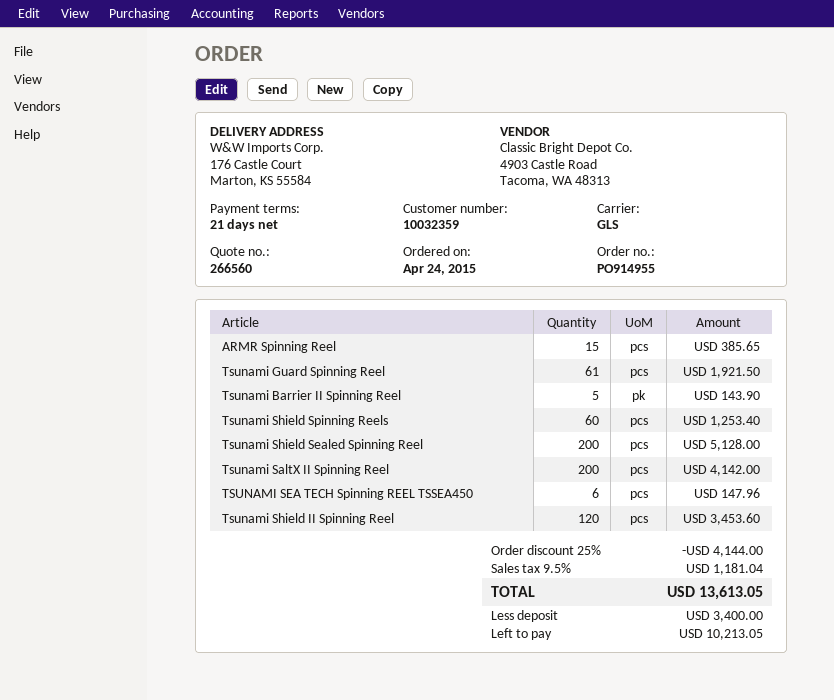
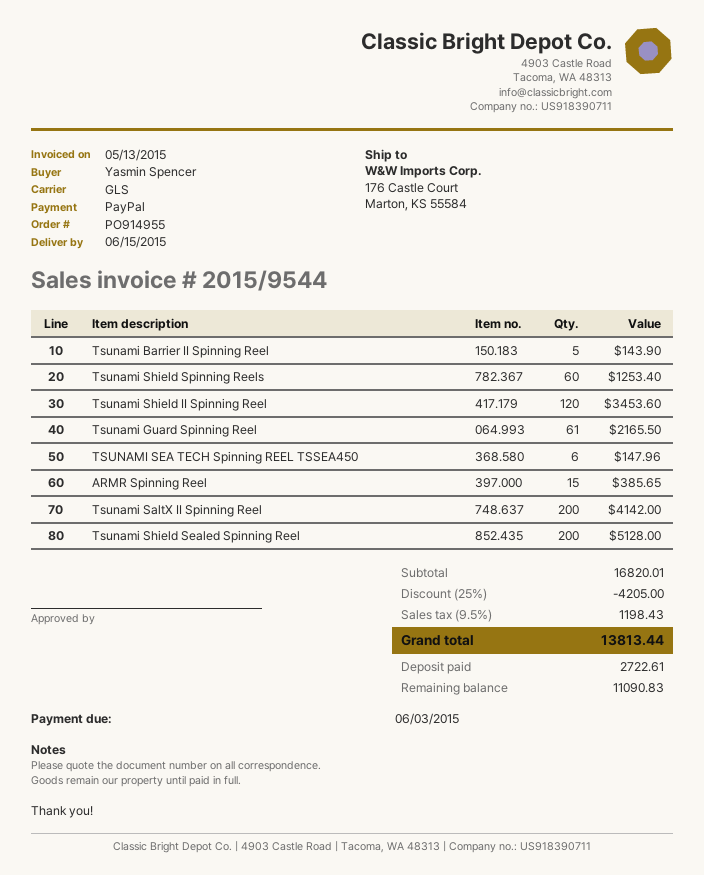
Tsunami Guard Spinning Reel: 61 for 1921.50 -> 61 for 2165.50
discount: 25% = 4144.00 -> 25% = 4205.00
tax: 9.5% = 1181.04 -> 9.5% = 1198.43
total: 13613.05 -> 13813.44
deposit: 3400.00 -> 2722.61
balance: 10213.05 -> 11090.83

